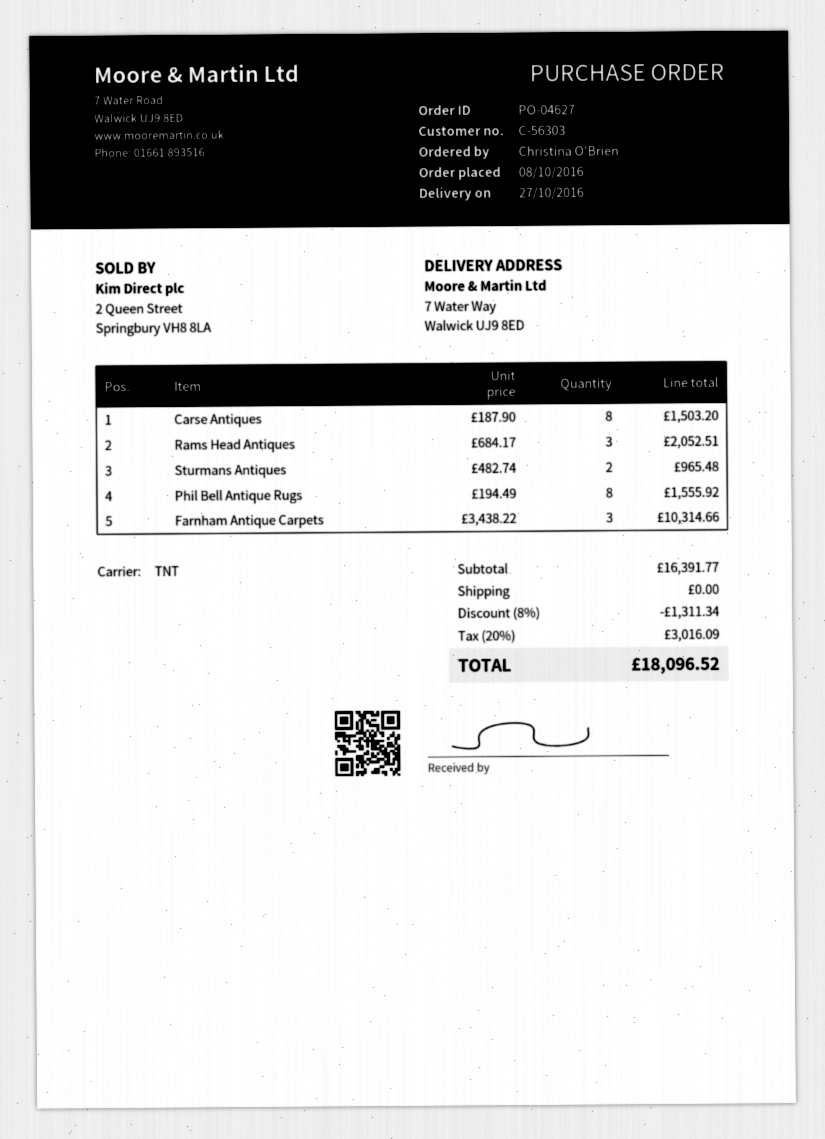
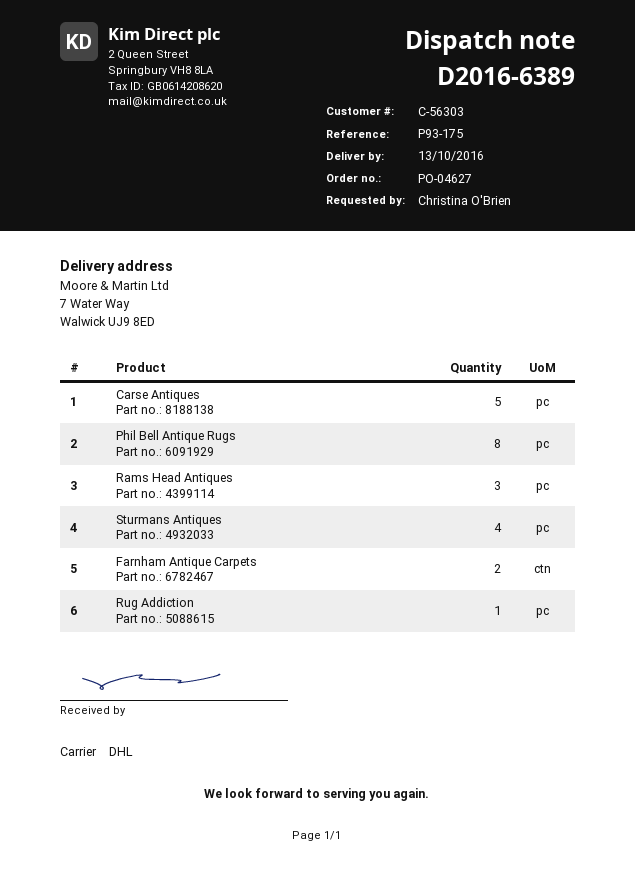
delivery date: 2016-10-27 -> 2016-10-13
shipping method: TNT -> DHL
Carse Antiques: 8 -> 5
Sturmans Antiques: 2 -> 4
Farnham Antique Carpets: 3 -> 2
Rug Addiction: none -> 1

